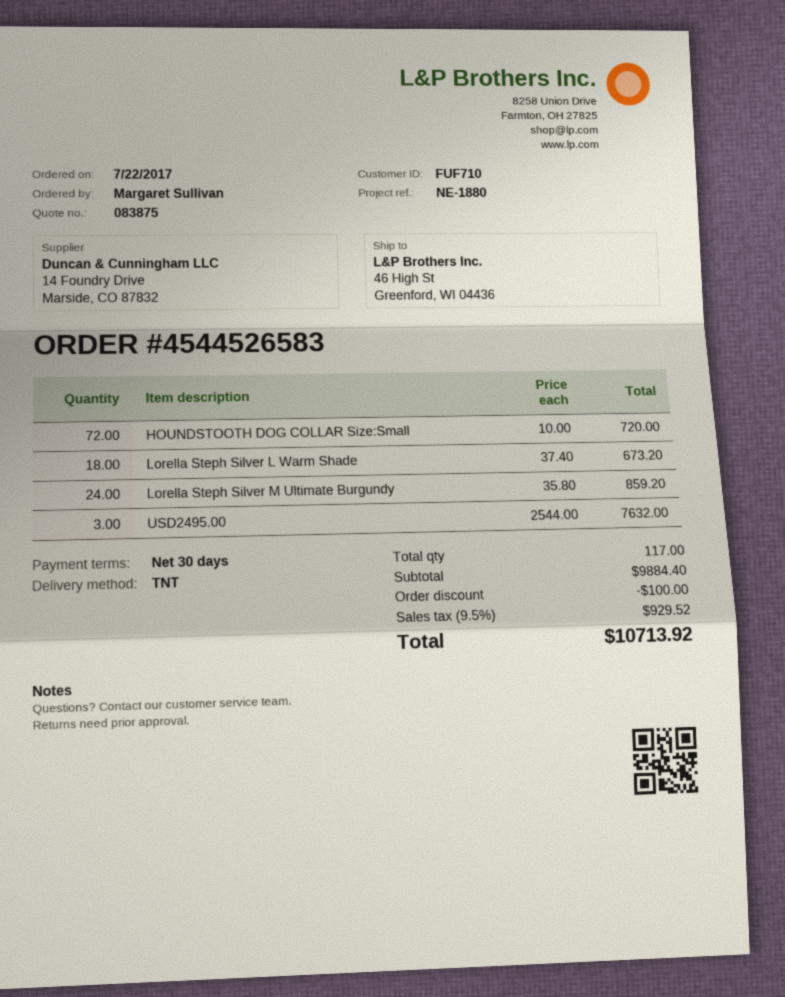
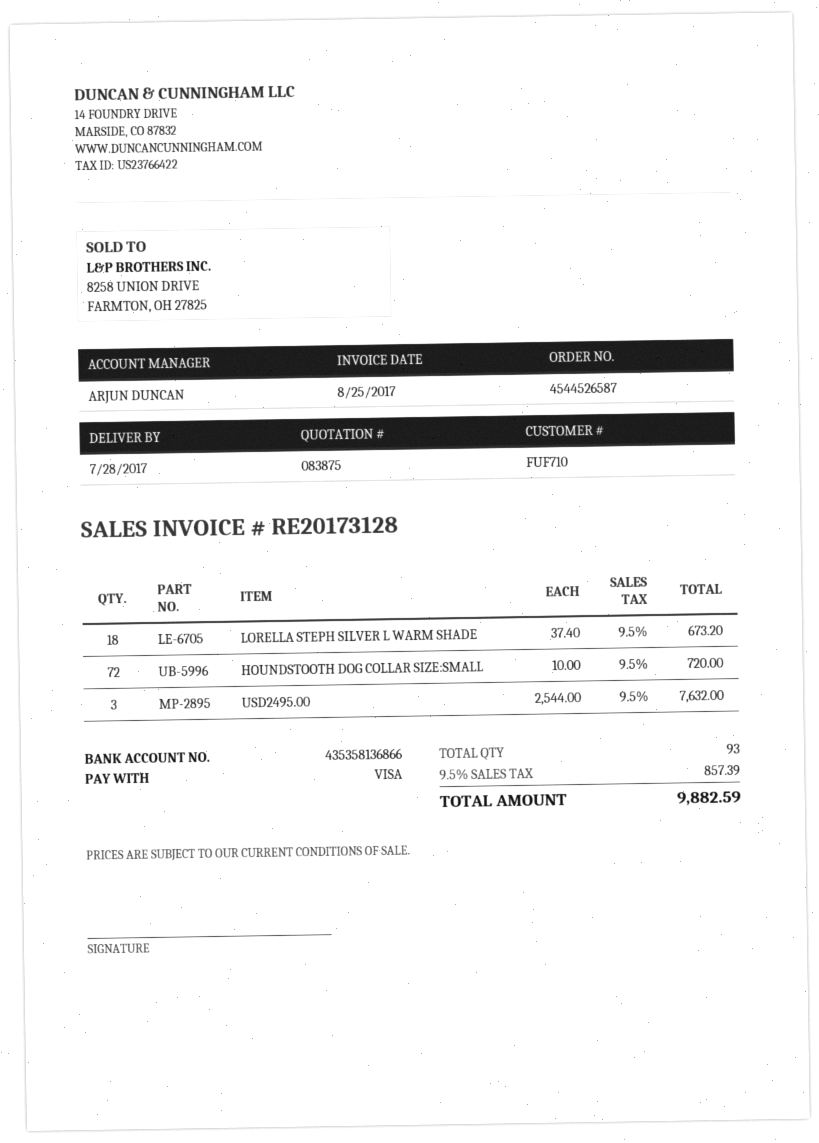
order number: 4544526583 -> 4544526587
Lorella Steph Silver M Ultimate Burgundy: 24 x 35.80 = 859.20 -> none
total quantity: 117 -> 93
discount: 100.00 -> none
tax: 9.5% = 929.52 -> 9.5% = 857.39
total: 10713.92 -> 9882.59

